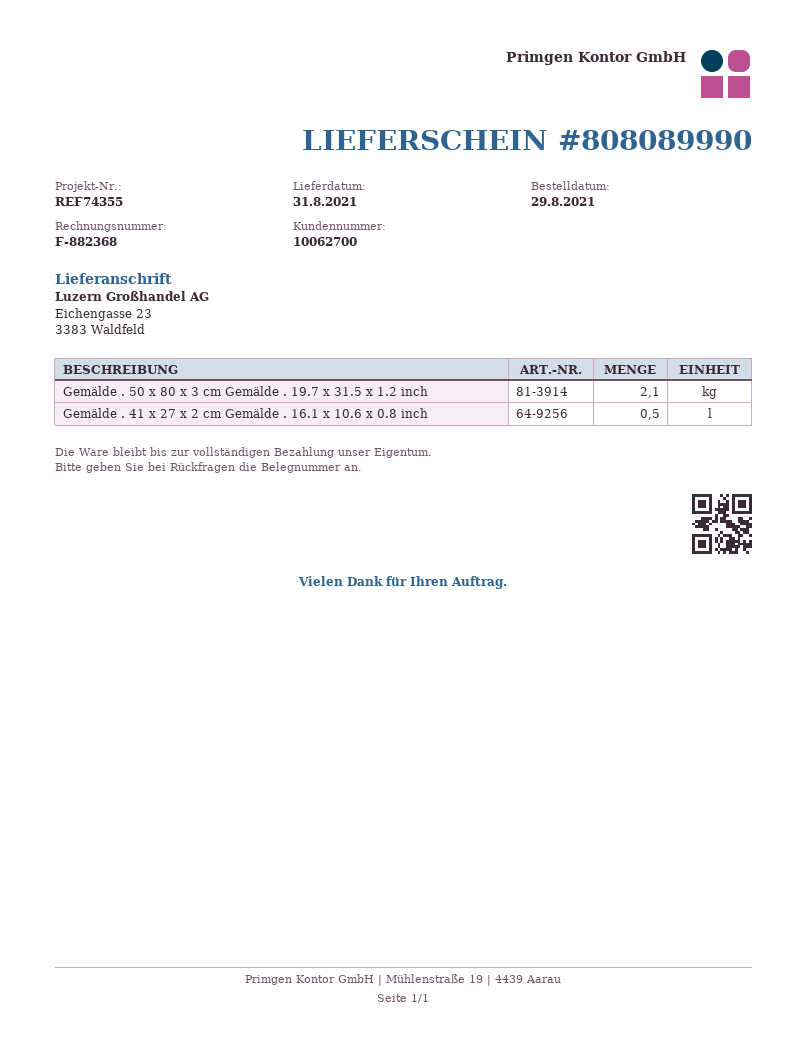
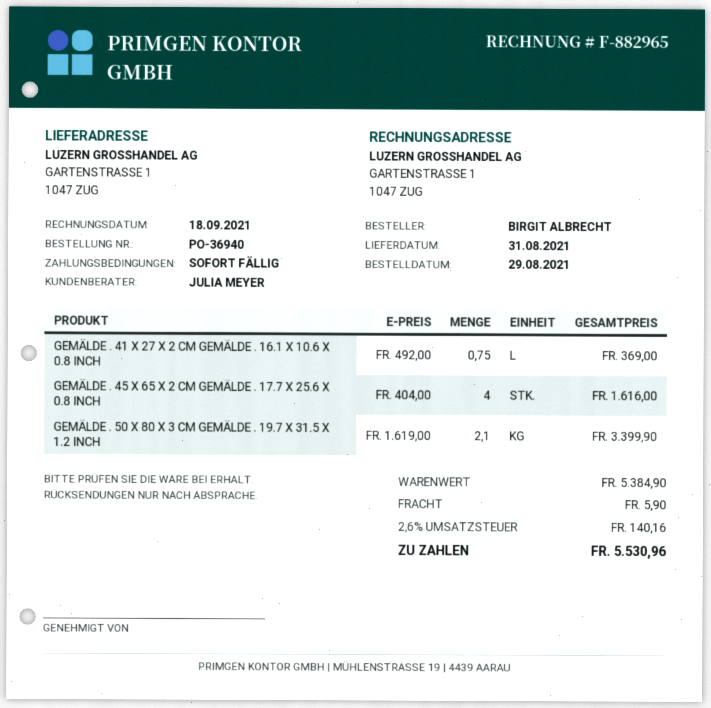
invoice number: F-882368 -> F-882965
ship to: Eichengasse 23, 3383 Waldfeld -> GARTENSTRASSE 1, 1047 ZUG
Gemälde . 41 x 27 x 2 cm Gemälde . 16.1 x 10.6 x 0.8 inch: 0.5 -> 0.75
GEMÄLDE . 45 X 65 X 2 CM GEMÄLDE . 17.7 X 25.6 X 0.8 INCH: none -> 4

